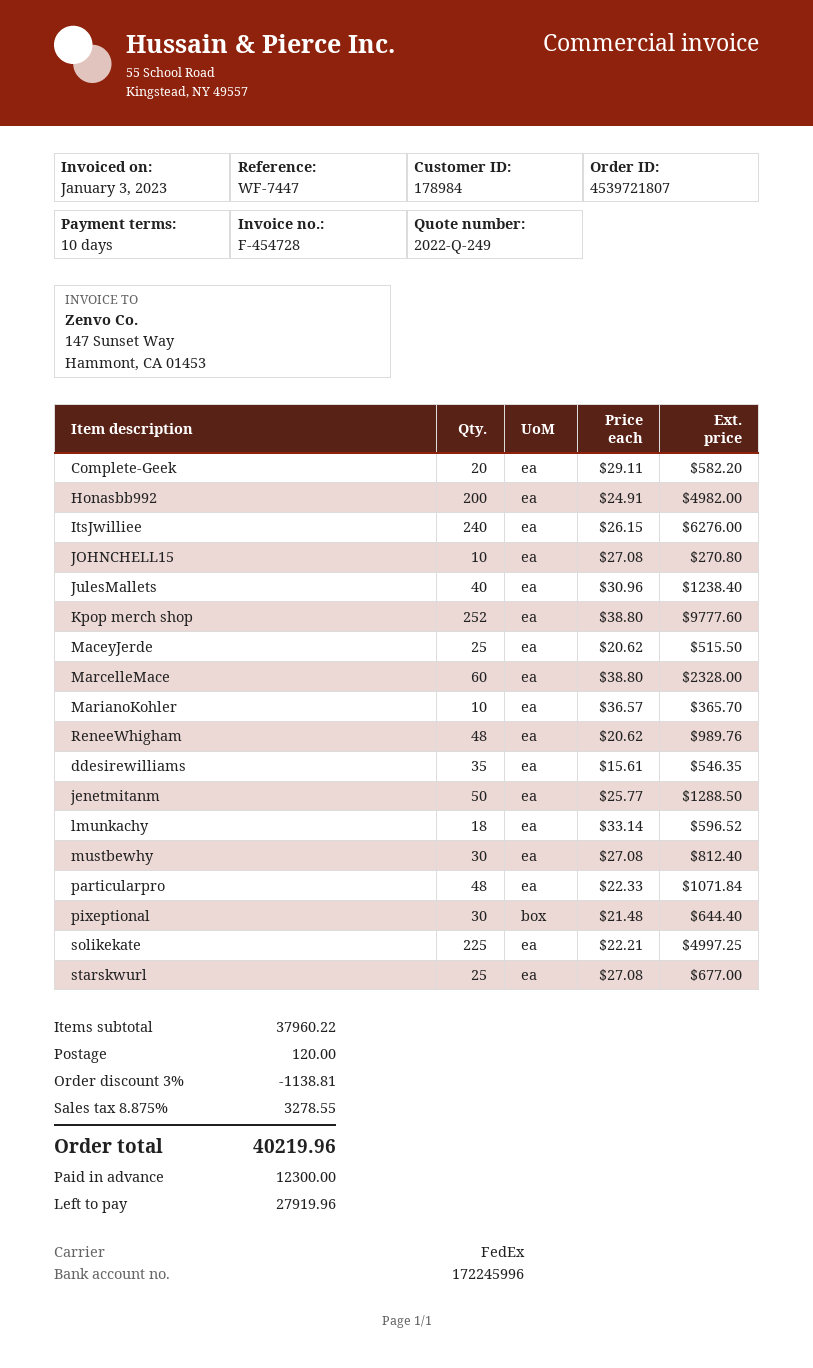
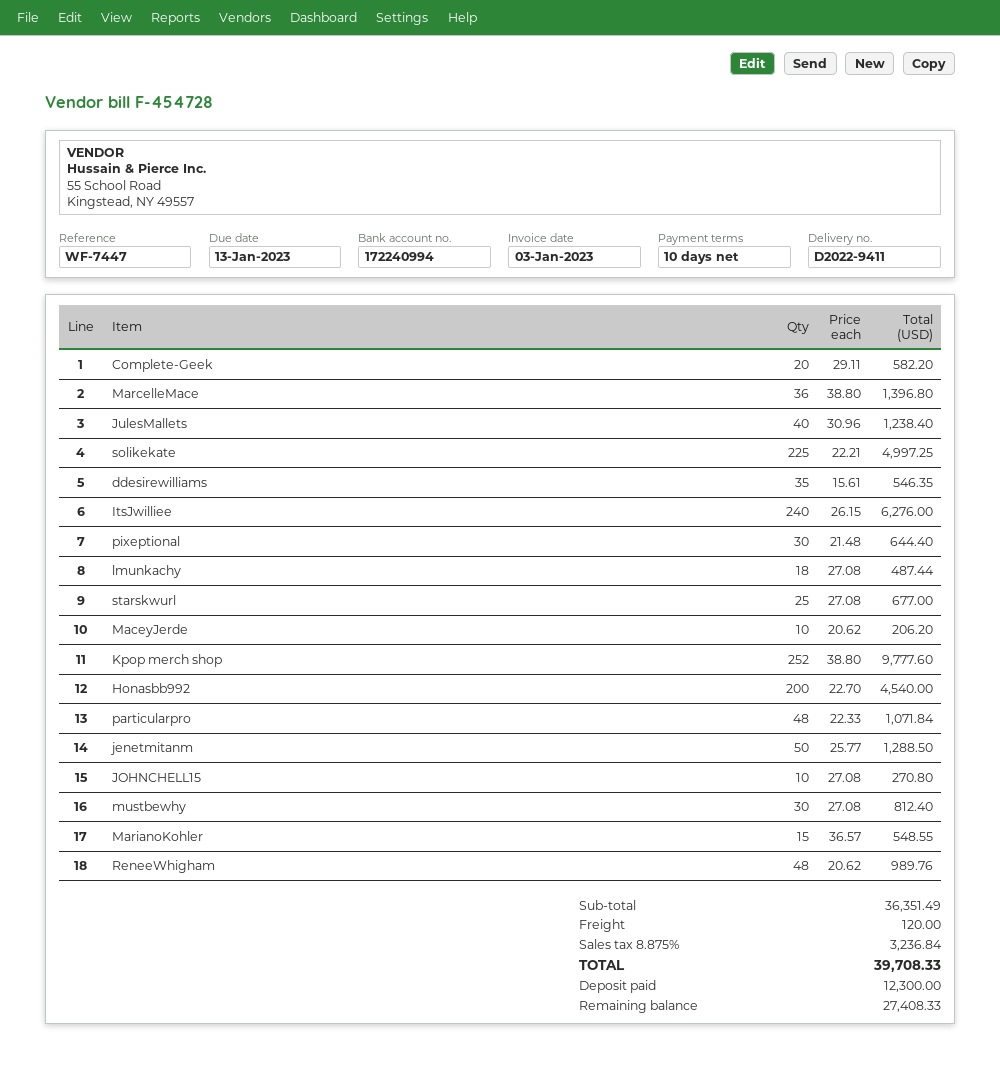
bank account: 172245996 -> 172240994
Honasbb992: 200 x 24.91 = 4982.00 -> 200 x 22.70 = 4540.00
MaceyJerde: 25 x 20.62 = 515.50 -> 10 x 20.62 = 206.20
MarcelleMace: 60 x 38.80 = 2328.00 -> 36 x 38.80 = 1396.80
MarianoKohler: 10 x 36.57 = 365.70 -> 15 x 36.57 = 548.55
lmunkachy: 18 x 33.14 = 596.52 -> 18 x 27.08 = 487.44
subtotal: 37960.22 -> 36351.49
discount: 3% = 1138.81 -> none
tax: 8.875% = 3278.55 -> 8.875% = 3236.84
total: 40219.96 -> 39708.33
balance: 27919.96 -> 27408.33

